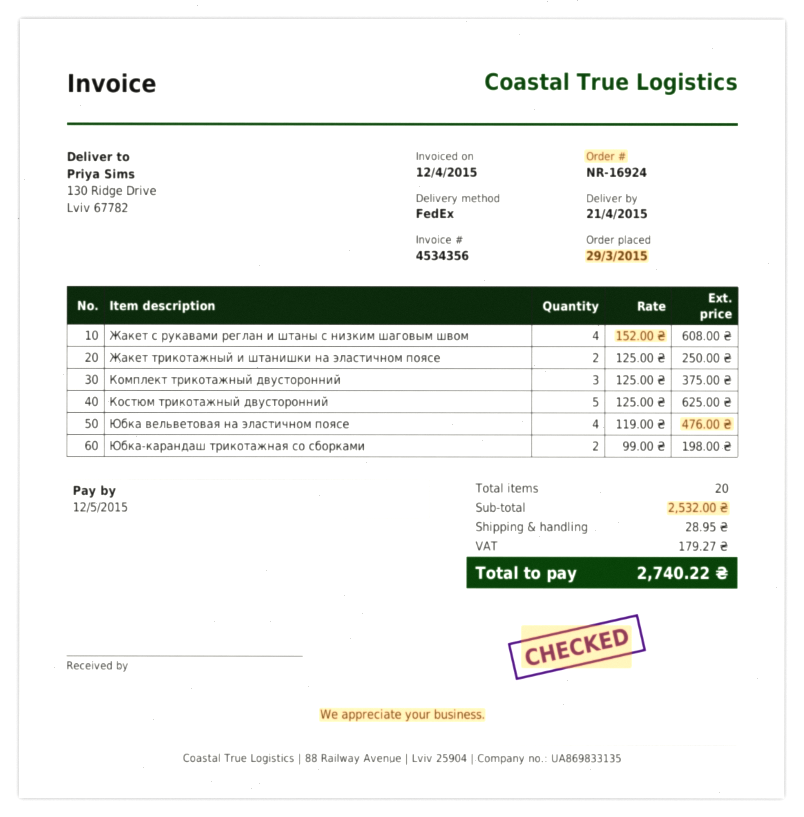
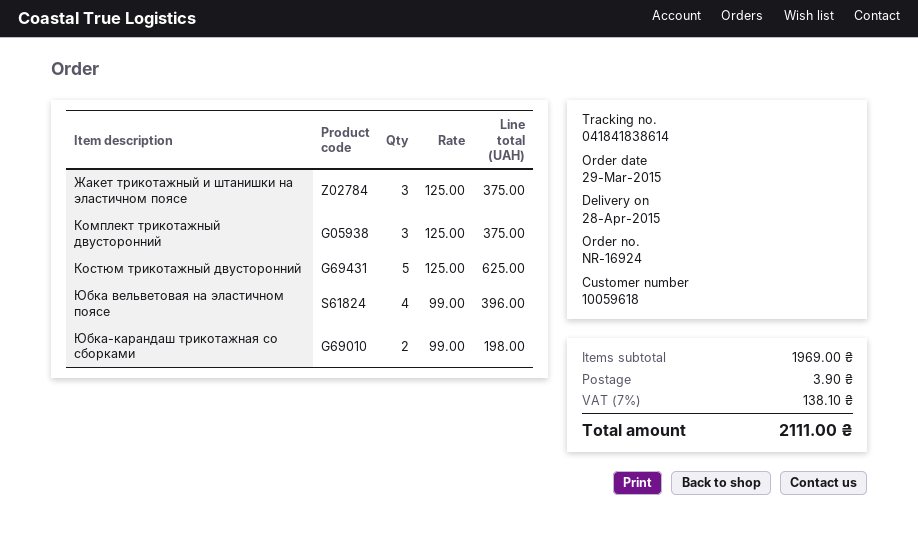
delivery date: 2015-04-21 -> 2015-04-28
Жакет с рукавами реглан и штаны с низким шаговым швом: 4 x 152.00 = 608.00 -> none
Жакет трикотажный и штанишки на эластичном поясе: 2 x 125.00 = 250.00 -> 3 x 125.00 = 375.00
Юбка вельветовая на эластичном поясе: 4 x 119.00 = 476.00 -> 4 x 99.00 = 396.00
subtotal: 2532.00 -> 1969.00
shipping: 28.95 -> 3.90
tax: 179.27 -> 138.10
total: 2740.22 -> 2111.00

